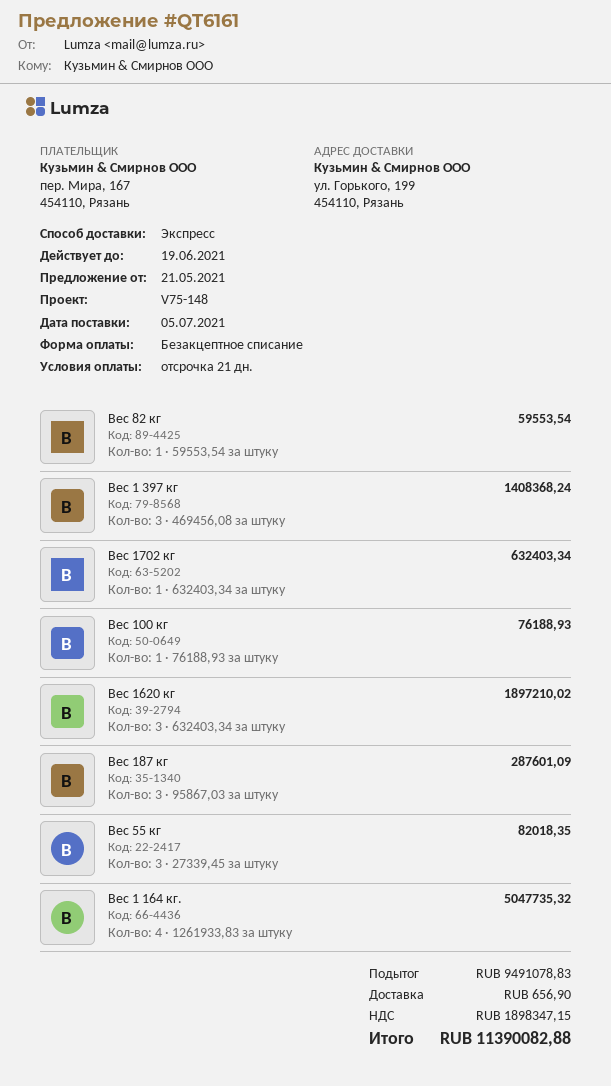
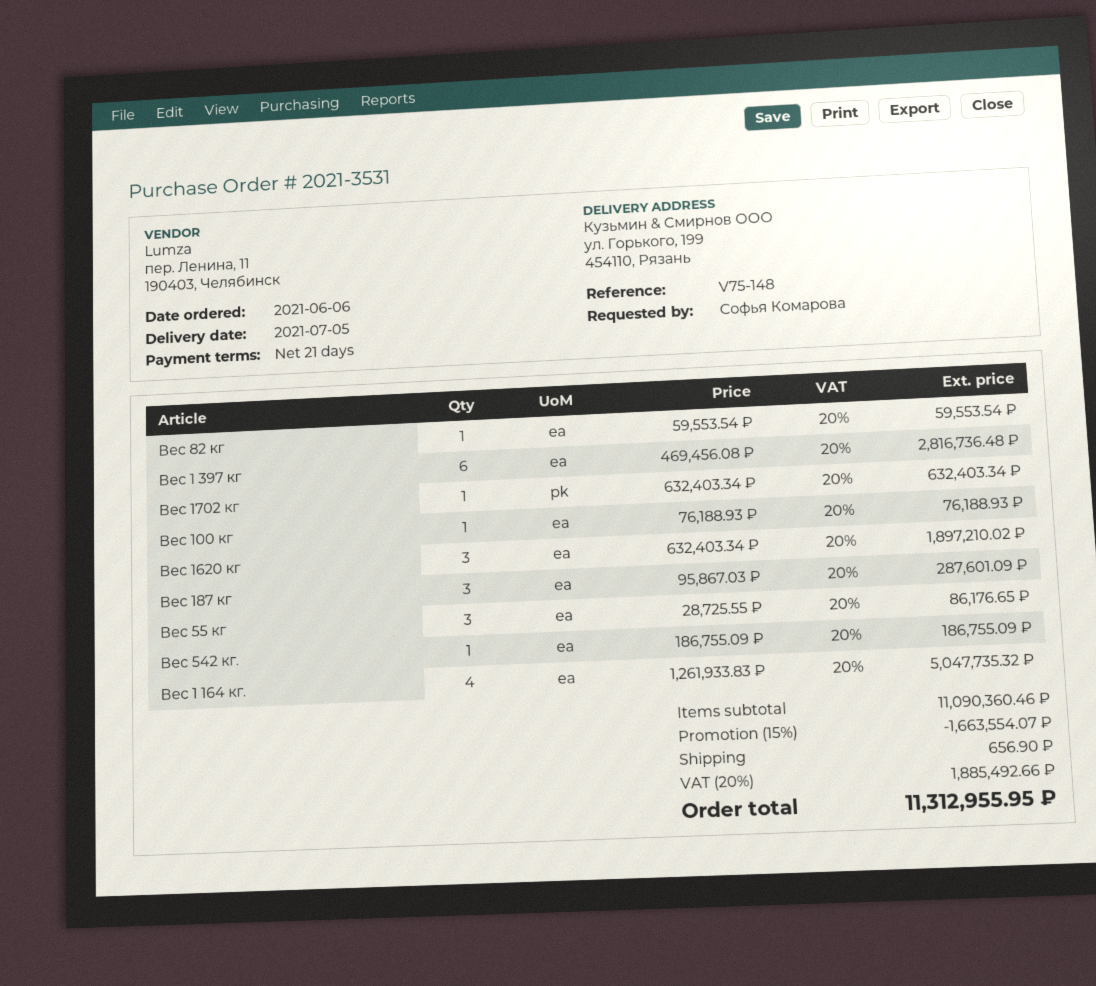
Вес 1 397 кг: 3 x 469456.08 = 1408368.24 -> 6 x 469456.08 = 2816736.48
Вес 55 кг: 3 x 27339.45 = 82018.35 -> 3 x 28725.55 = 86176.65
Вес 542 кг.: none -> 1 x 186755.09 = 186755.09
subtotal: 9491078.83 -> 11090360.46
discount: none -> 15% = 1663554.07
tax: 1898347.15 -> 1885492.66
total: 11390082.88 -> 11312955.95

